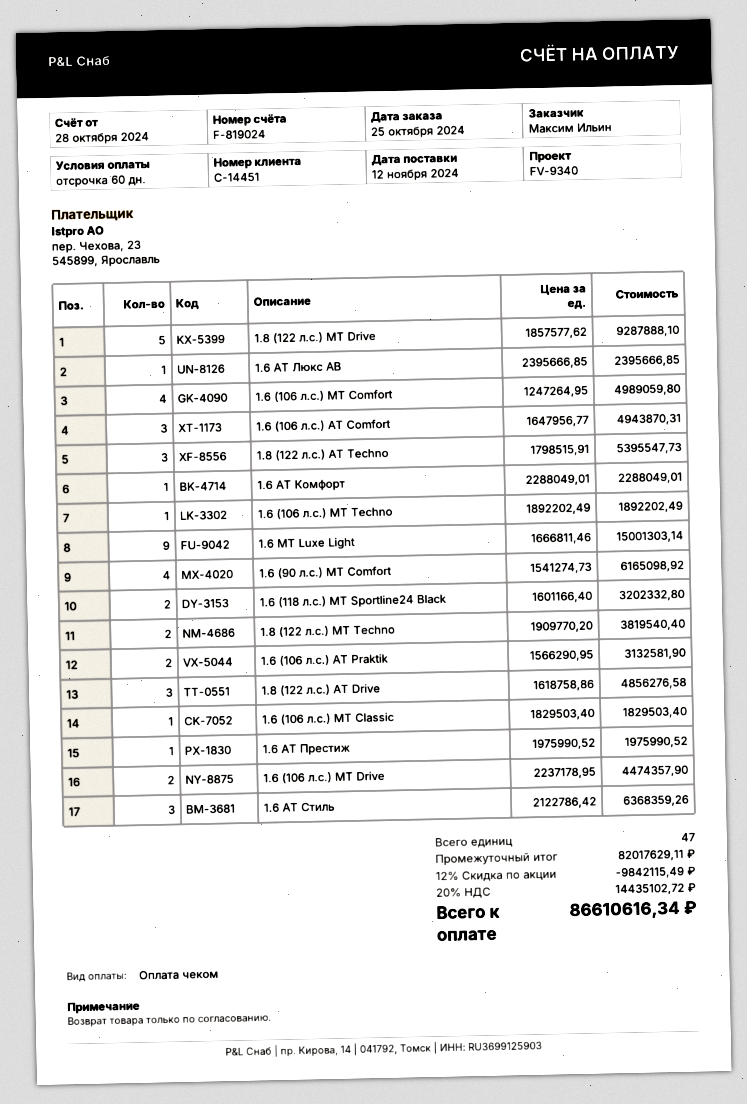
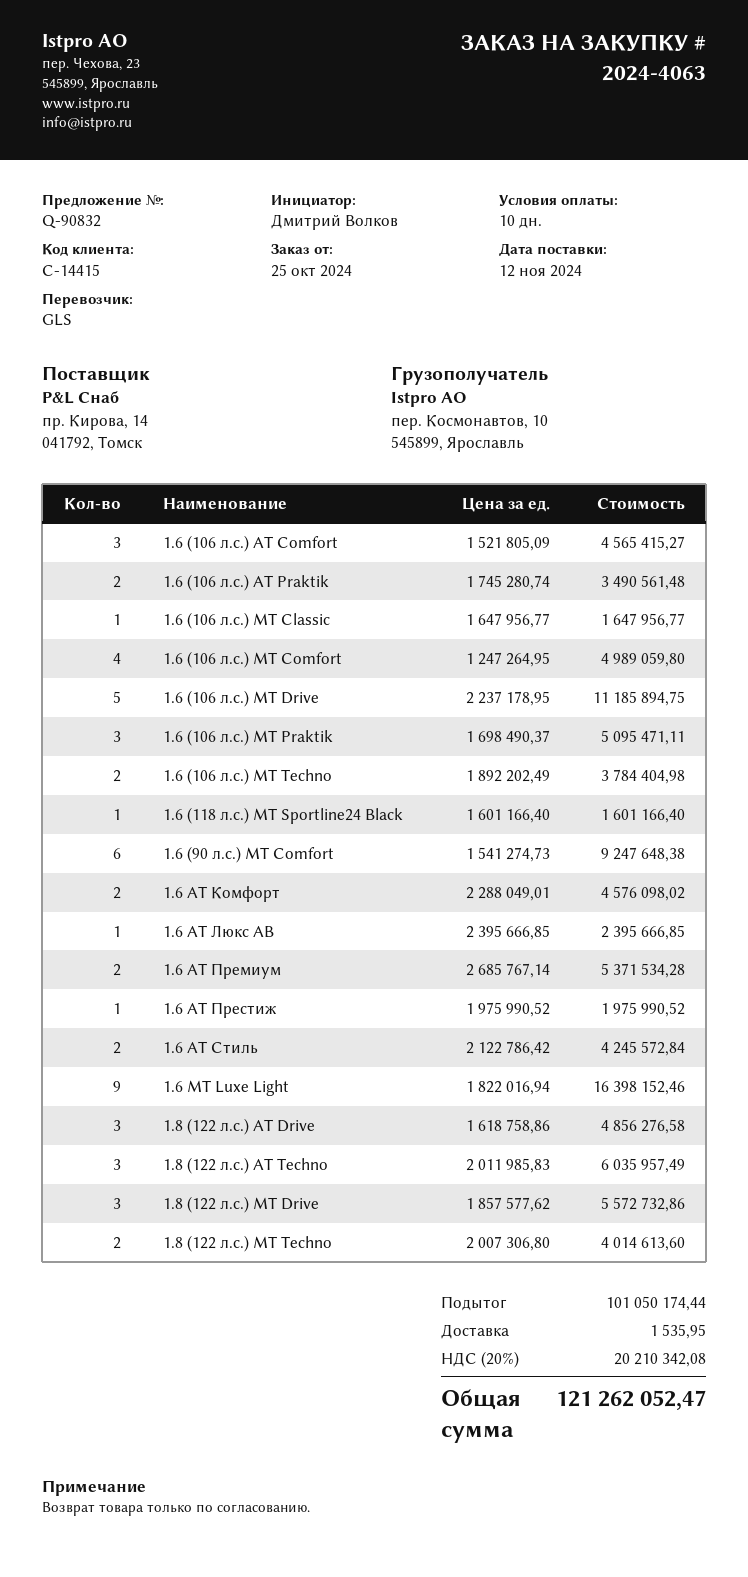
payment terms: 60 days -> 10 days
customer number: C-14451 -> C-14415
ordered by: Максим Ильин -> Дмитрий Волков
1.8 (122 л.с.) MT Drive: 5 x 1857577.62 = 9287888.10 -> 3 x 1857577.62 = 5572732.86
1.6 (106 л.с.) AT Comfort: 3 x 1647956.77 = 4943870.31 -> 3 x 1521805.09 = 4565415.27
1.8 (122 л.с.) AT Techno: 3 x 1798515.91 = 5395547.73 -> 3 x 2011985.83 = 6035957.49
1.6 AT Комфорт: 1 x 2288049.01 = 2288049.01 -> 2 x 2288049.01 = 4576098.02
1.6 (106 л.с.) MT Techno: 1 x 1892202.49 = 1892202.49 -> 2 x 1892202.49 = 3784404.98
1.6 MT Luxe Light: 9 x 1666811.46 = 15001303.14 -> 9 x 1822016.94 = 16398152.46
1.6 (90 л.с.) MT Comfort: 4 x 1541274.73 = 6165098.92 -> 6 x 1541274.73 = 9247648.38
1.6 (118 л.с.) MT Sportline24 Black: 2 x 1601166.40 = 3202332.80 -> 1 x 1601166.40 = 1601166.40
1.8 (122 л.с.) MT Techno: 2 x 1909770.20 = 3819540.40 -> 2 x 2007306.80 = 4014613.60
1.6 (106 л.с.) AT Praktik: 2 x 1566290.95 = 3132581.90 -> 2 x 1745280.74 = 3490561.48
1.6 (106 л.с.) MT Classic: 1 x 1829503.40 = 1829503.40 -> 1 x 1647956.77 = 1647956.77
1.6 (106 л.с.) MT Drive: 2 x 2237178.95 = 4474357.90 -> 5 x 2237178.95 = 11185894.75
1.6 AT Стиль: 3 x 2122786.42 = 6368359.26 -> 2 x 2122786.42 = 4245572.84
1.6 (106 л.с.) MT Praktik: none -> 3 x 1698490.37 = 5095471.11
1.6 AT Премиум: none -> 2 x 2685767.14 = 5371534.28
subtotal: 82017629.11 -> 101050174.44
discount: 12% = 9842115.49 -> none
shipping: none -> 1535.95
tax: 20% = 14435102.72 -> 20% = 20210342.08
total: 86610616.34 -> 121262052.47

